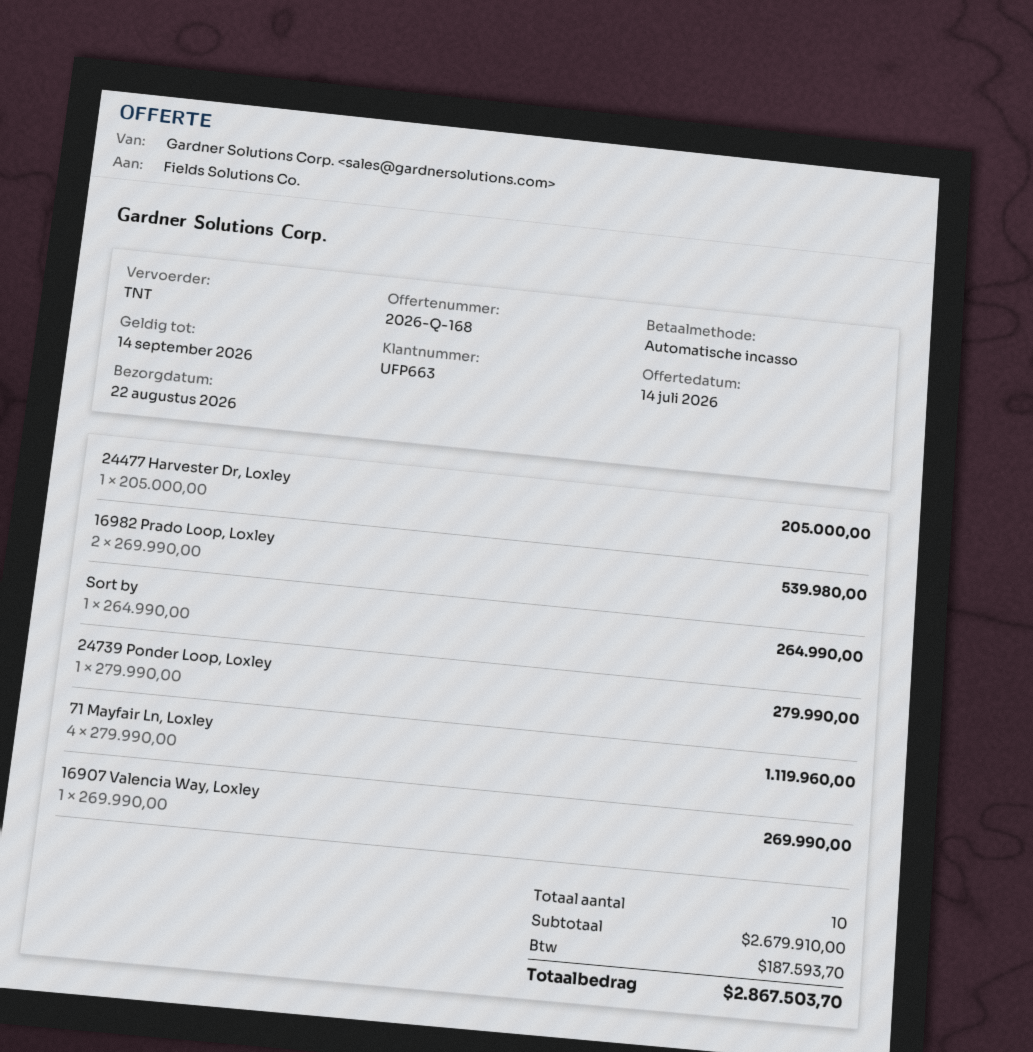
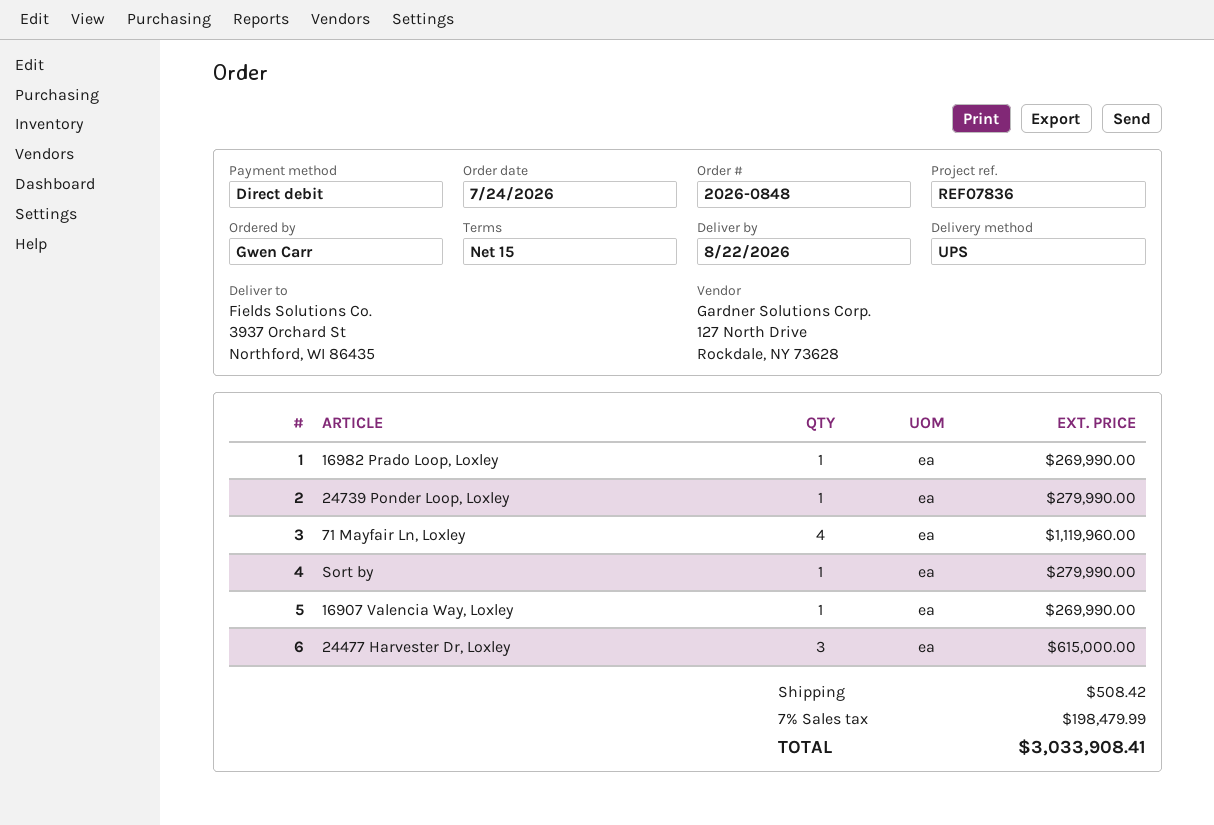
shipping method: TNT -> UPS
24477 Harvester Dr, Loxley: 1 for 205000.00 -> 3 for 615000.00
16982 Prado Loop, Loxley: 2 for 539980.00 -> 1 for 269990.00
Sort by: 1 for 264990.00 -> 1 for 279990.00
shipping: none -> 508.42
tax: 187593.70 -> 198479.99
total: 2867503.70 -> 3033908.41

